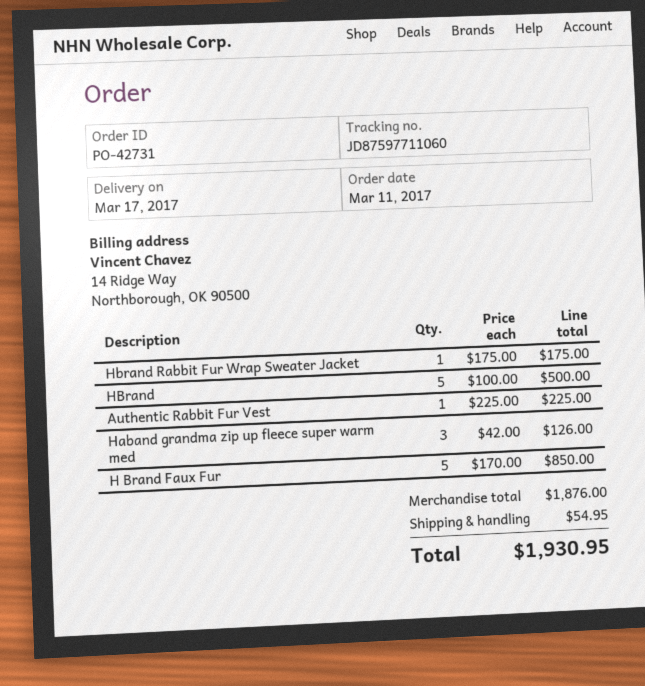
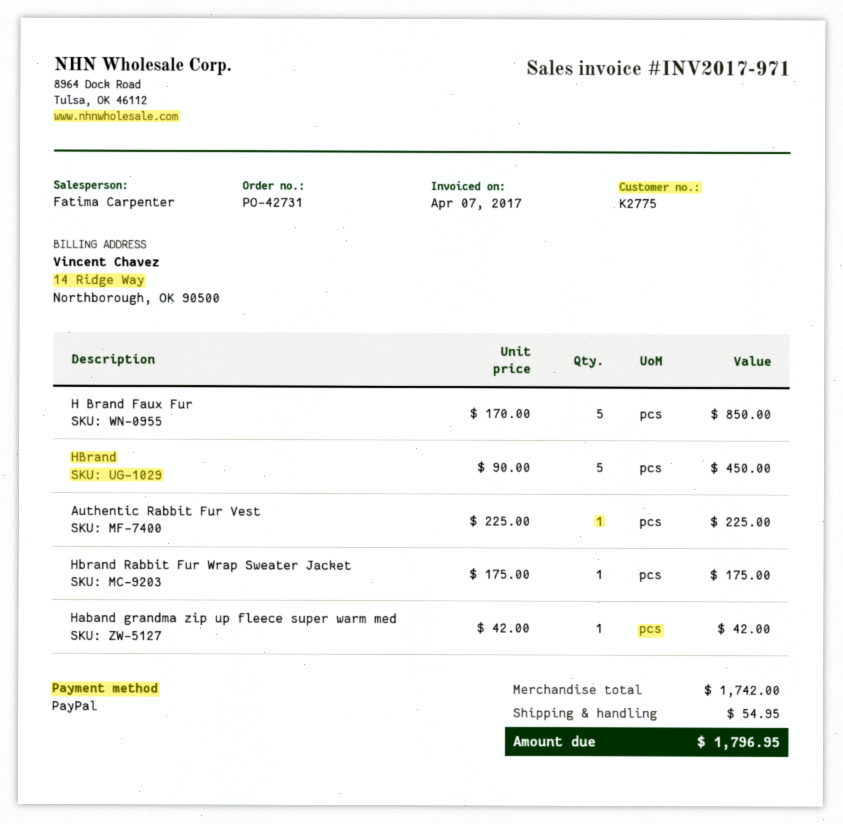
HBrand: 5 x 100.00 = 500.00 -> 5 x 90.00 = 450.00
Haband grandma zip up fleece super warm med: 3 x 42.00 = 126.00 -> 1 x 42.00 = 42.00
subtotal: 1876.00 -> 1742.00
total: 1930.95 -> 1796.95

